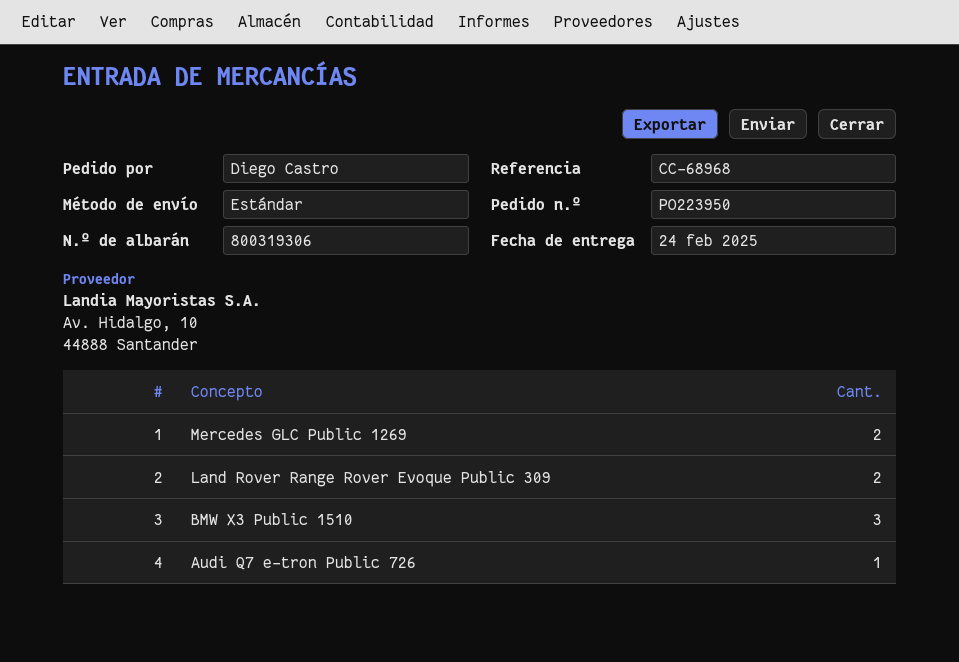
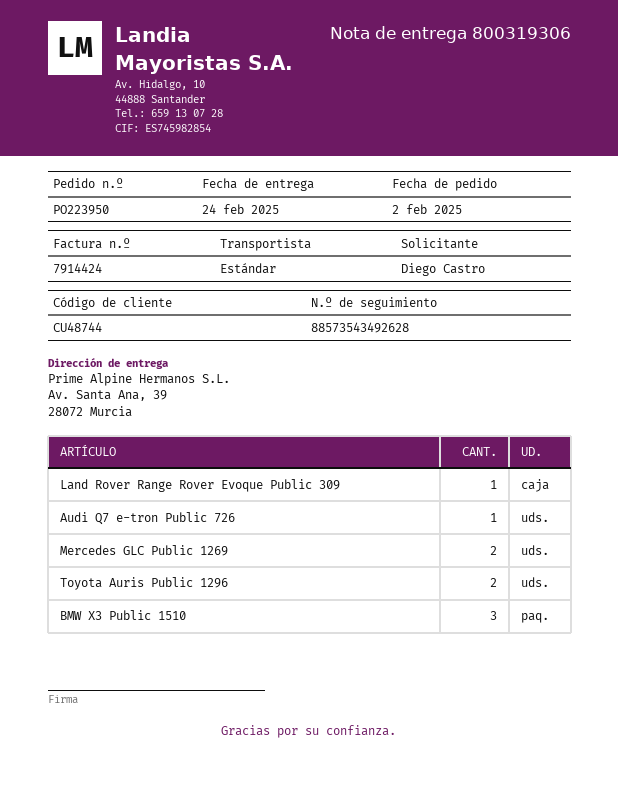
Land Rover Range Rover Evoque Public 309: 2 -> 1
Toyota Auris Public 1296: none -> 2

